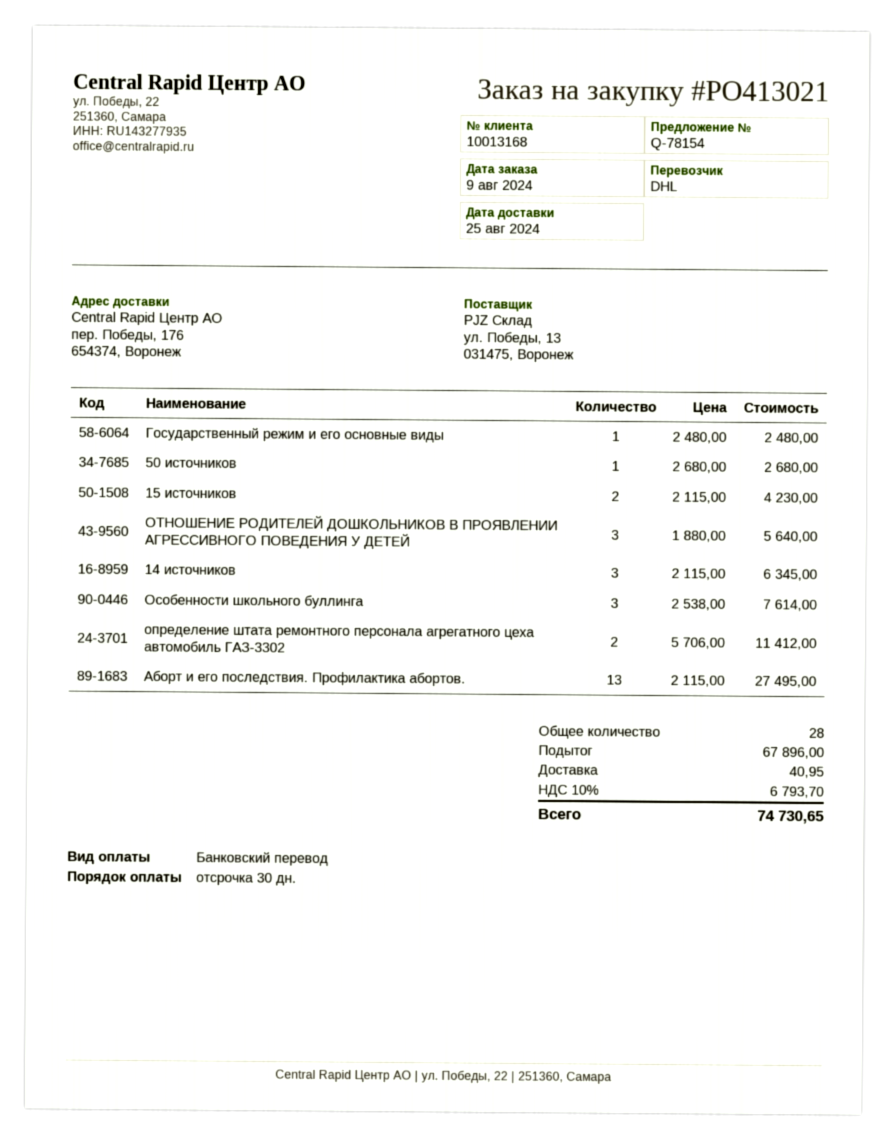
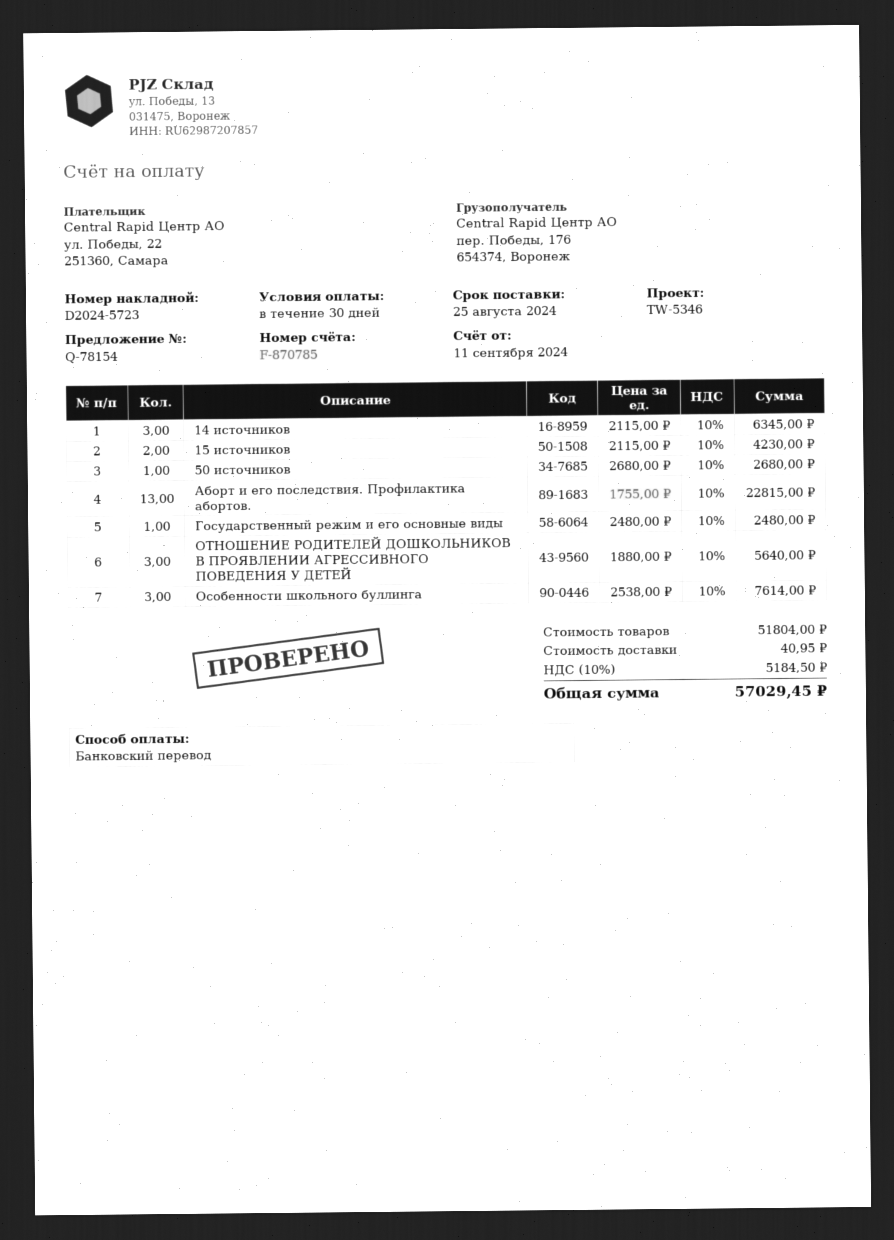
определение штата ремонтного персонала агрегатного цеха автомобиль ГАЗ-3302: 2 x 5706.00 = 11412.00 -> none
Аборт и его последствия. Профилактика абортов.: 13 x 2115.00 = 27495.00 -> 13 x 1755.00 = 22815.00
subtotal: 67896.00 -> 51804.00
tax: 10% = 6793.70 -> 10% = 5184.50
total: 74730.65 -> 57029.45

